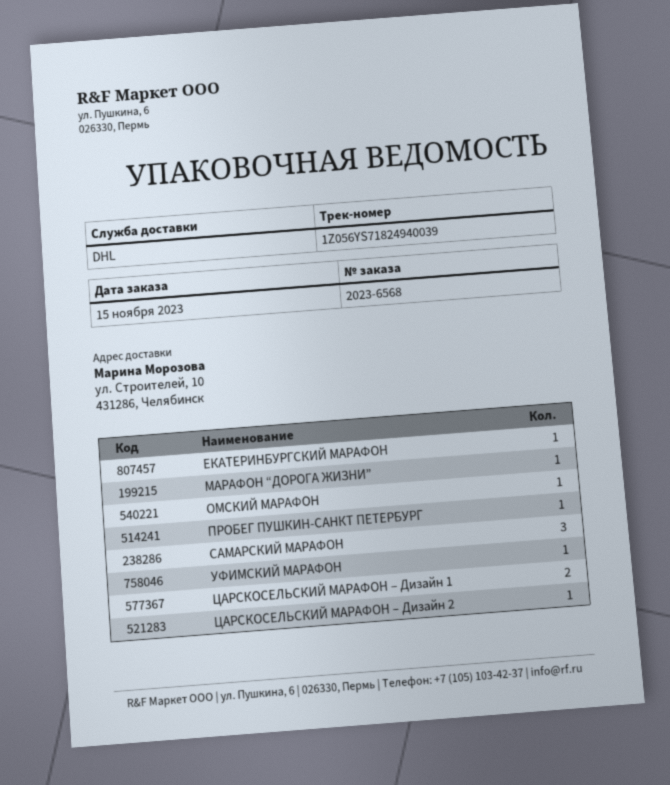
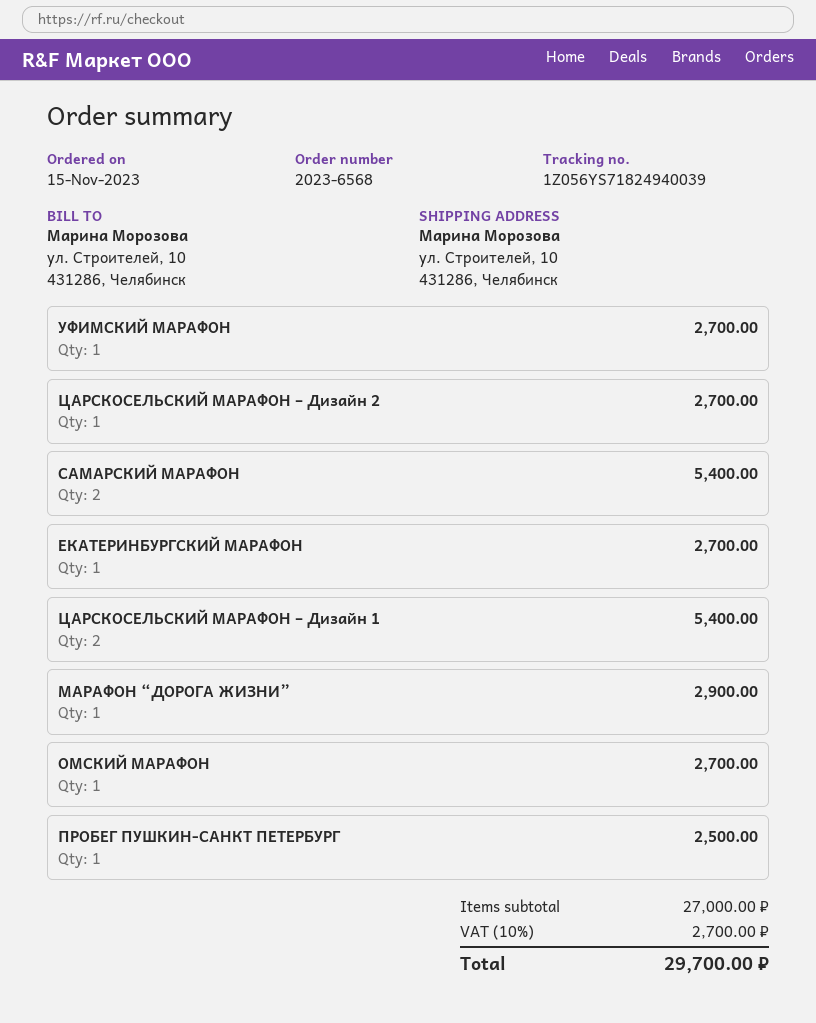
САМАРСКИЙ МАРАФОН: 3 -> 2

